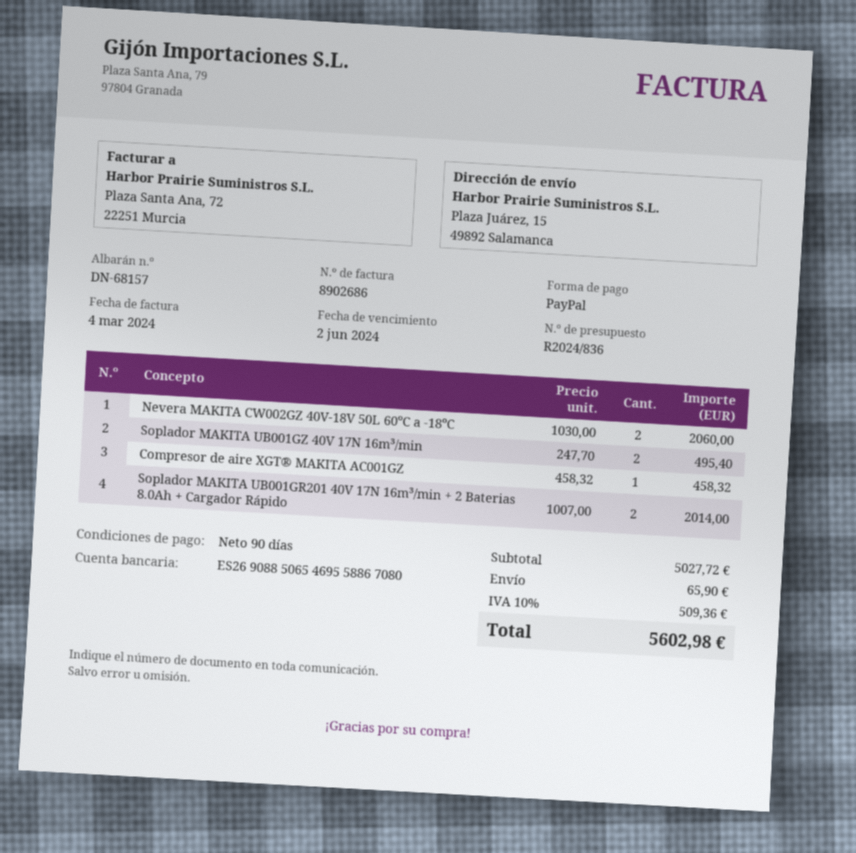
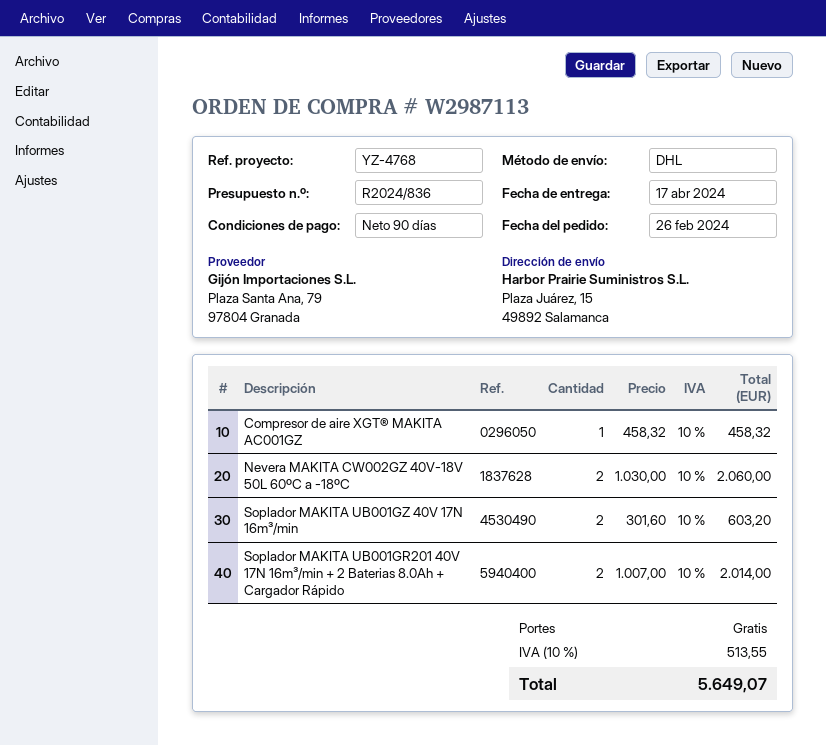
Soplador MAKITA UB001GZ 40V 17N 16m³/min: 2 x 247.70 = 495.40 -> 2 x 301.60 = 603.20
shipping: 65.90 -> 0.00
tax: 10% = 509.36 -> 10% = 513.55
total: 5602.98 -> 5649.07

